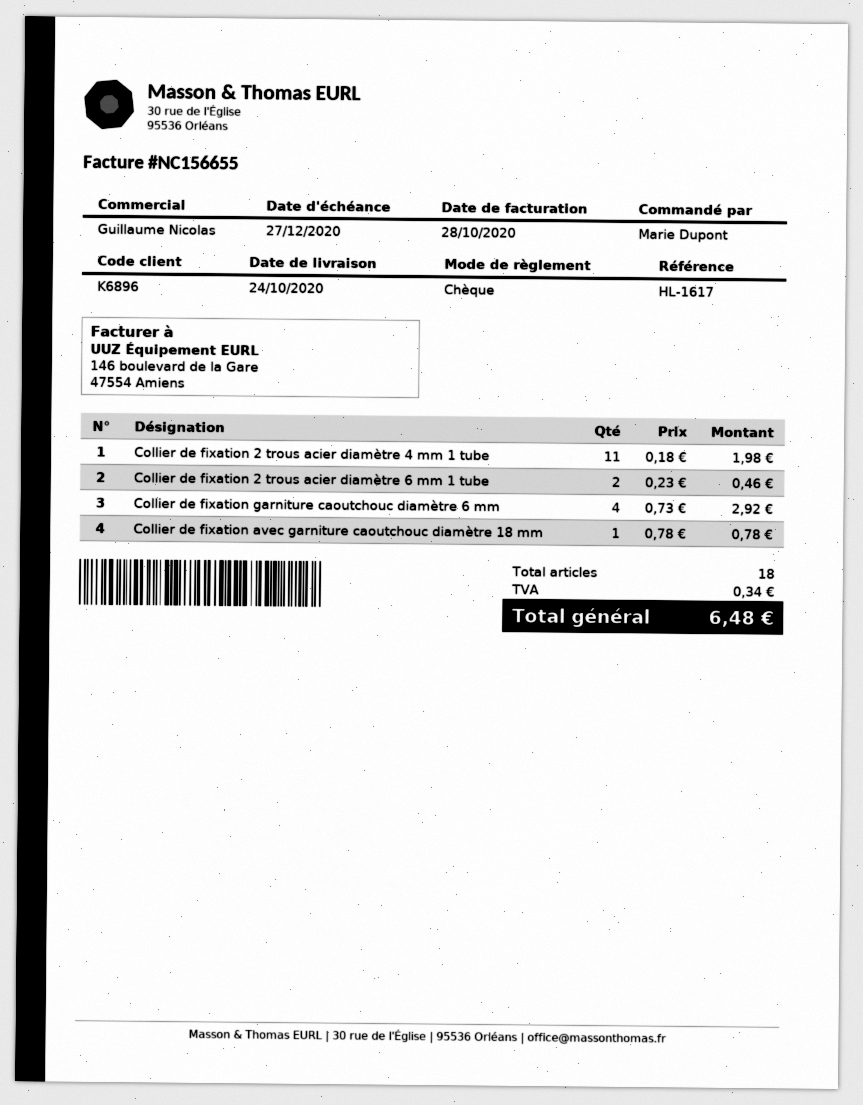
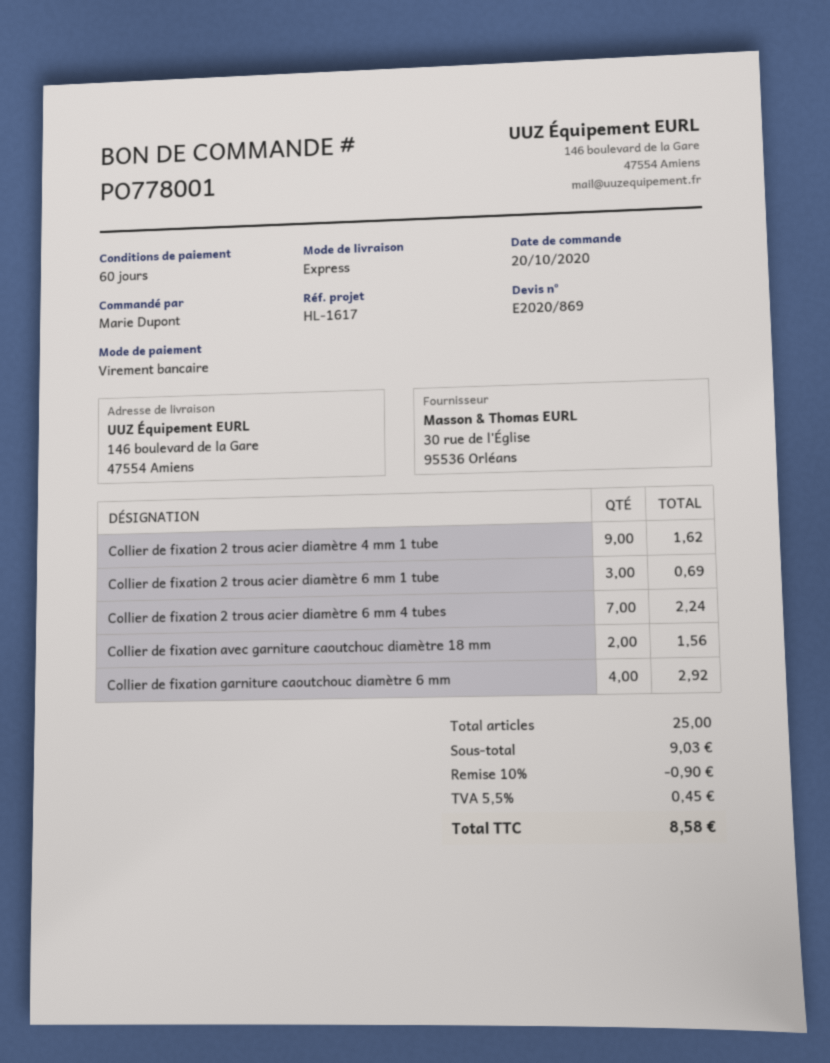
payment method: cheque -> bank transfer
Collier de fixation 2 trous acier diamètre 4 mm 1 tube: 11 for 1.98 -> 9 for 1.62
Collier de fixation 2 trous acier diamètre 6 mm 1 tube: 2 for 0.46 -> 3 for 0.69
Collier de fixation avec garniture caoutchouc diamètre 18 mm: 1 for 0.78 -> 2 for 1.56
Collier de fixation 2 trous acier diamètre 6 mm 4 tubes: none -> 7 for 2.24
total quantity: 18 -> 25
discount: none -> 10% = 0.90
tax: 0.34 -> 0.45
total: 6.48 -> 8.58

